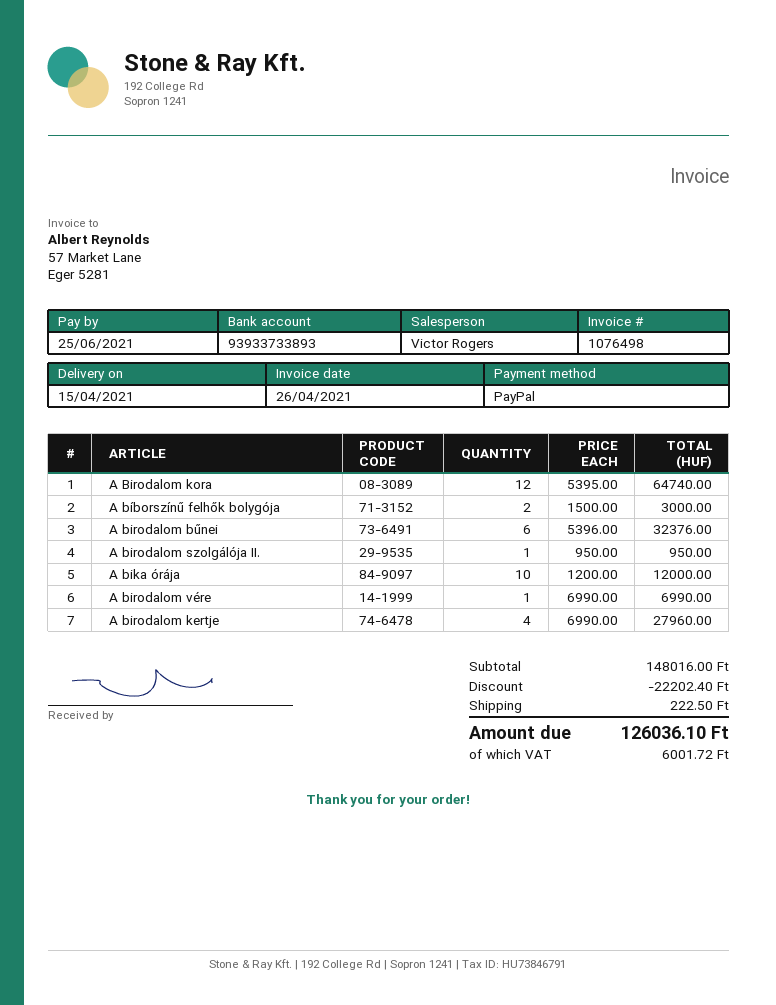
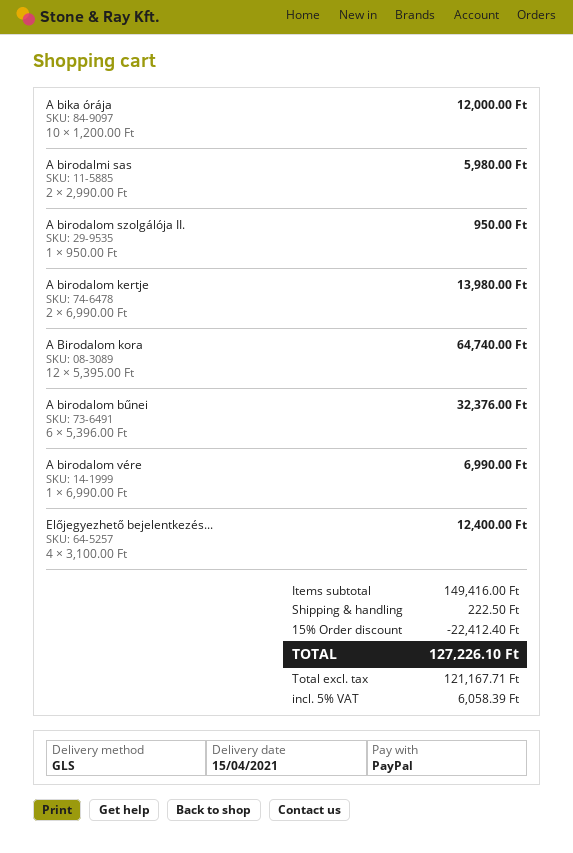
A bíborszínű felhők bolygója: 2 x 1500.00 = 3000.00 -> none
A birodalom kertje: 4 x 6990.00 = 27960.00 -> 2 x 6990.00 = 13980.00
A birodalmi sas: none -> 2 x 2990.00 = 5980.00
Előjegyezhető bejelentkezés...: none -> 4 x 3100.00 = 12400.00
subtotal: 148016.00 -> 149416.00
discount: 22202.40 -> 22412.40
tax: 6001.72 -> 6058.39
total: 126036.10 -> 127226.10

